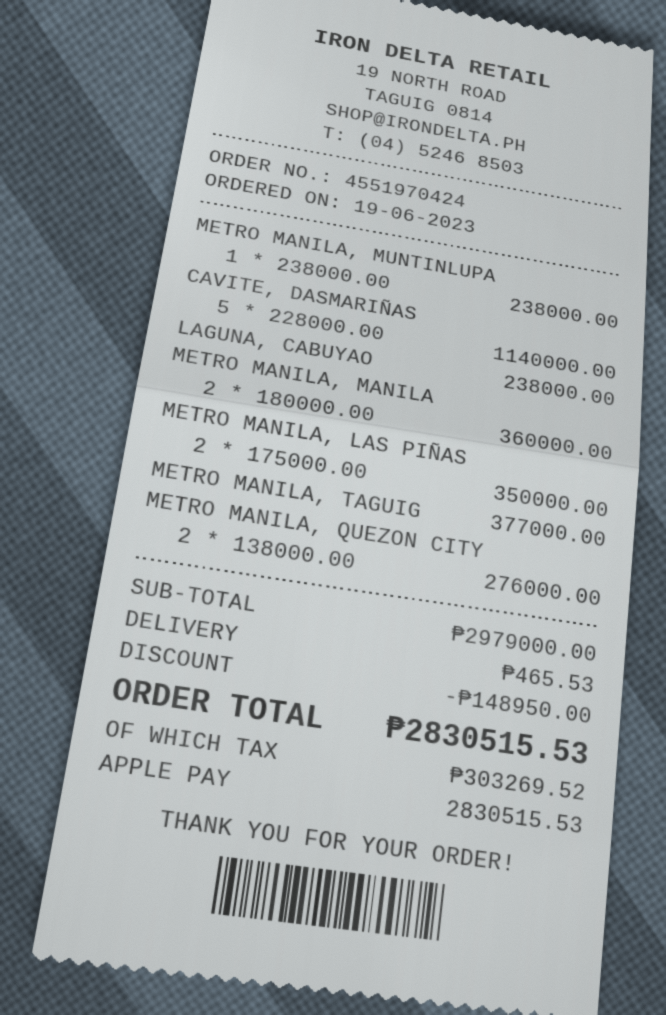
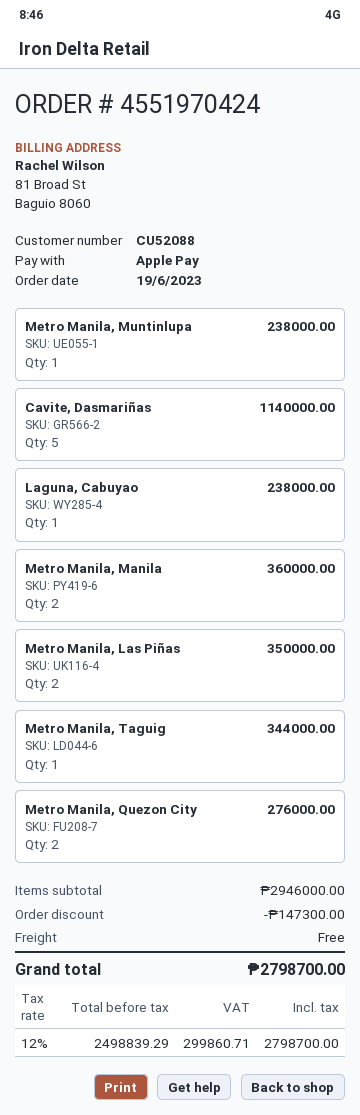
METRO MANILA, TAGUIG: 1 for 377000.00 -> 1 for 344000.00
subtotal: 2979000.00 -> 2946000.00
discount: 148950.00 -> 147300.00
shipping: 465.53 -> 0.00
tax: 303269.52 -> 299860.71
total: 2830515.53 -> 2798700.00

